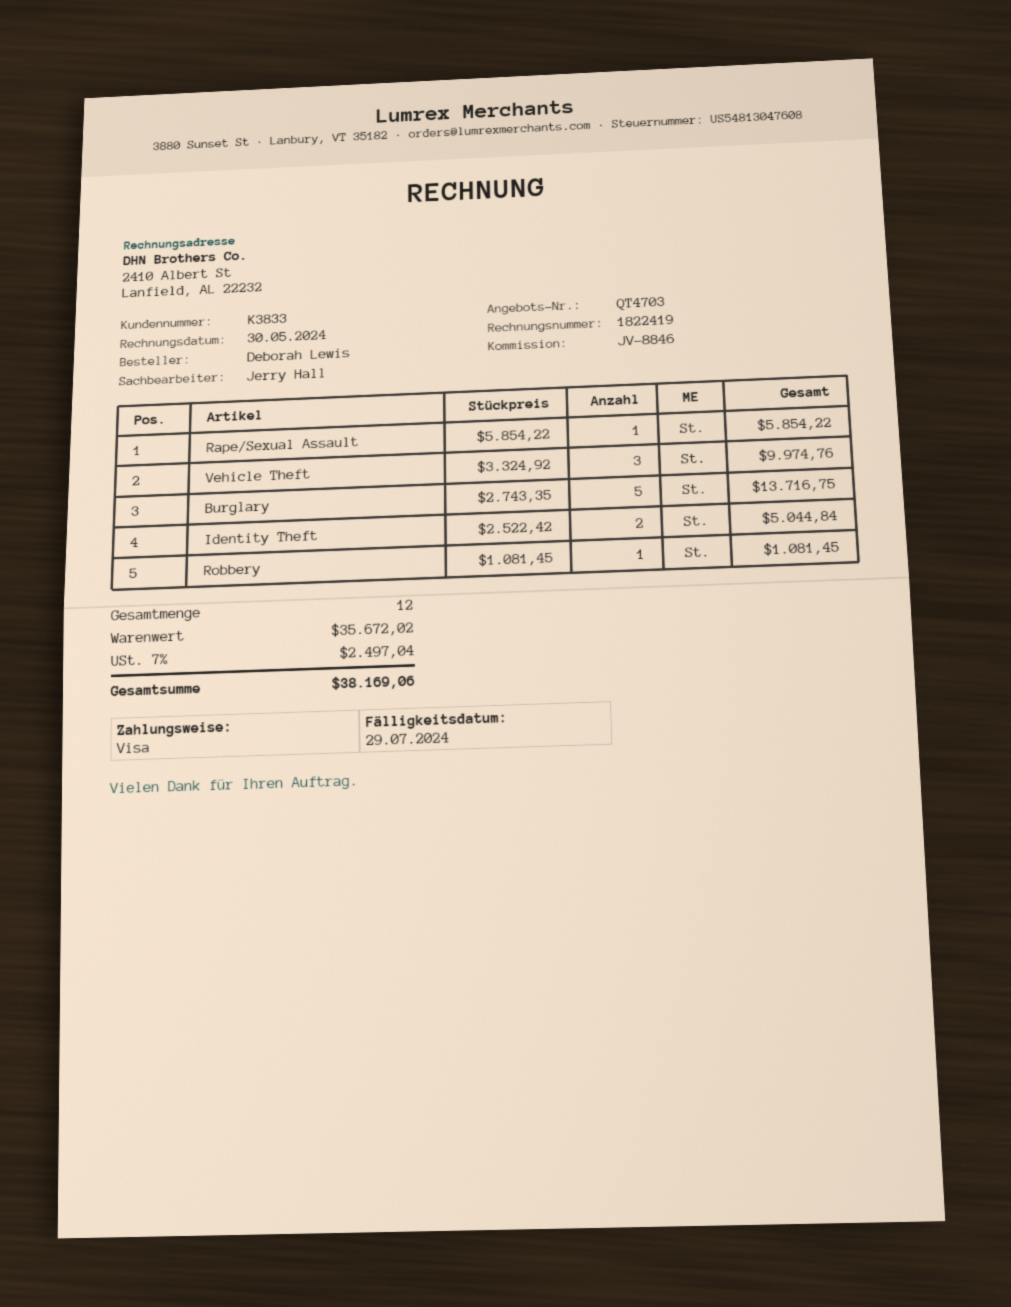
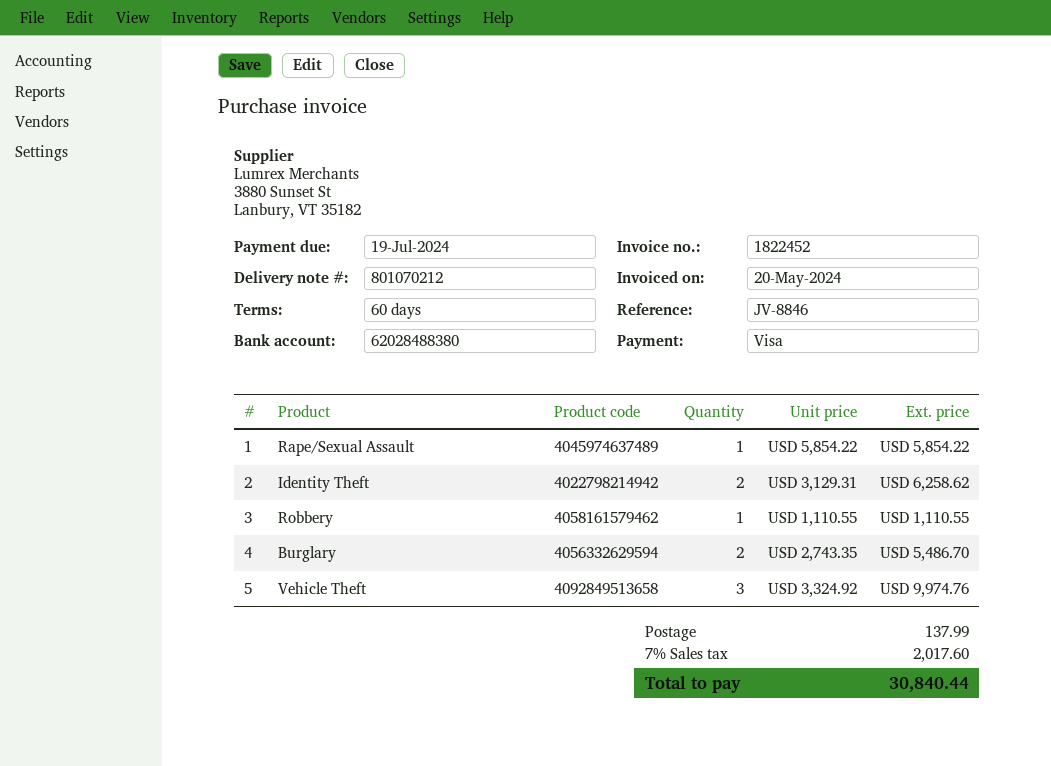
invoice number: 1822419 -> 1822452
invoice date: 2024-05-30 -> 2024-05-20
due date: 2024-07-29 -> 2024-07-19
Burglary: 5 x 2743.35 = 13716.75 -> 2 x 2743.35 = 5486.70
Identity Theft: 2 x 2522.42 = 5044.84 -> 2 x 3129.31 = 6258.62
Robbery: 1 x 1081.45 = 1081.45 -> 1 x 1110.55 = 1110.55
shipping: none -> 137.99
tax: 7% = 2497.04 -> 7% = 2017.60
total: 38169.06 -> 30840.44

